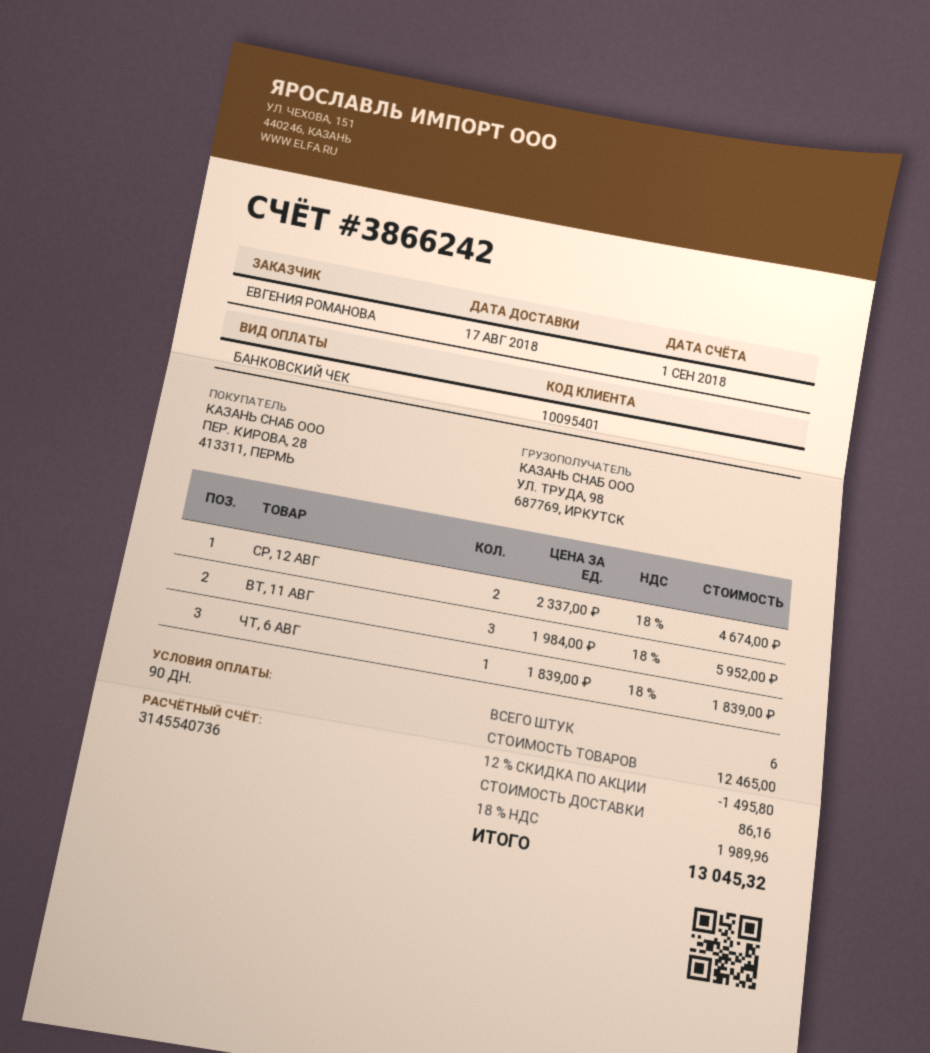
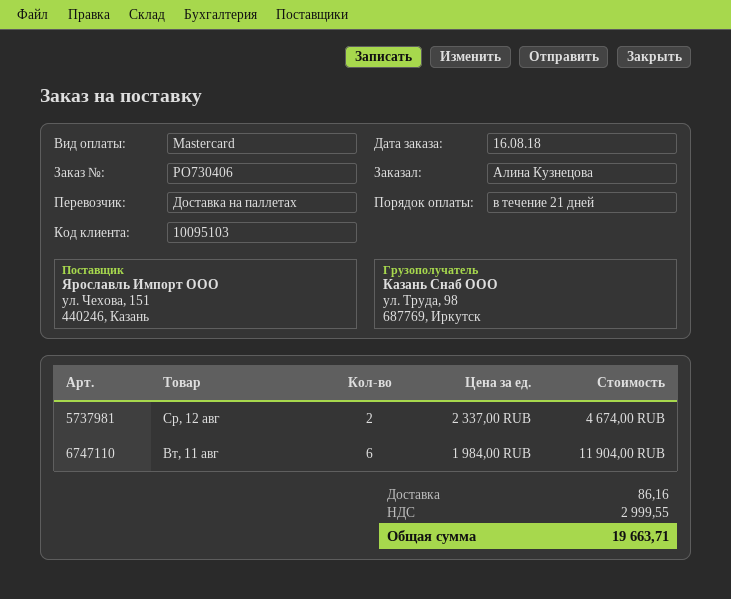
payment terms: 90 days -> 21 days
customer number: 10095401 -> 10095103
ordered by: ЕВГЕНИЯ РОМАНОВА -> Алина Кузнецова
payment method: cheque -> Mastercard
ВТ, 11 АВГ: 3 x 1984.00 = 5952.00 -> 6 x 1984.00 = 11904.00
ЧТ, 6 АВГ: 1 x 1839.00 = 1839.00 -> none
discount: 12% = 1495.80 -> none
tax: 1989.96 -> 2999.55
total: 13045.32 -> 19663.71

